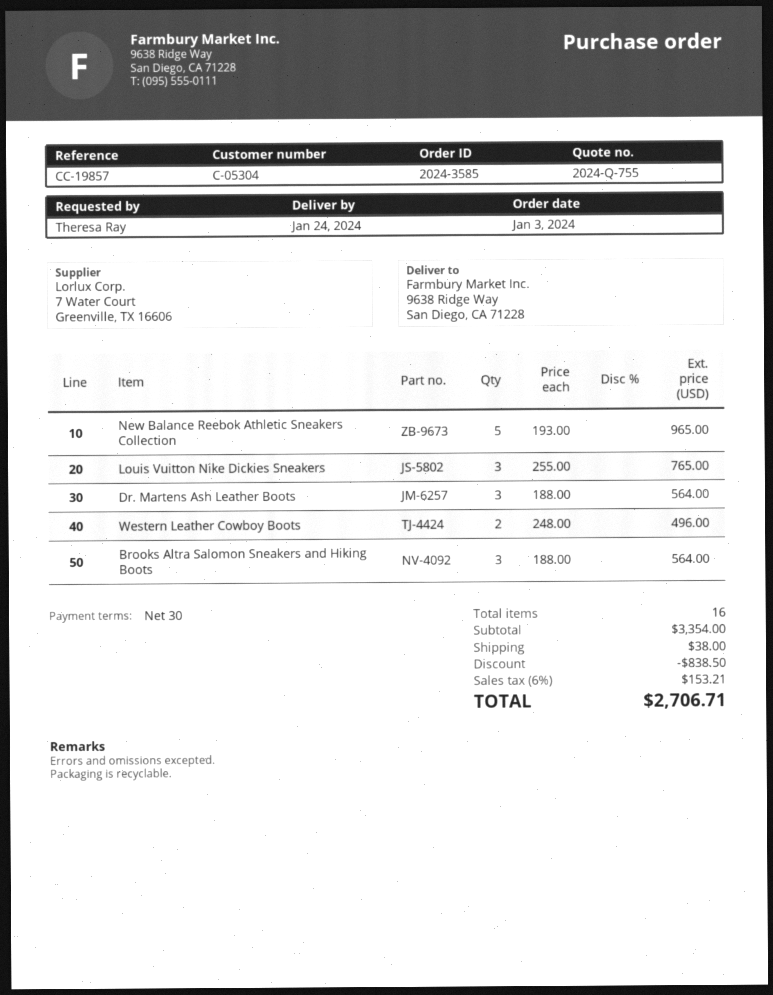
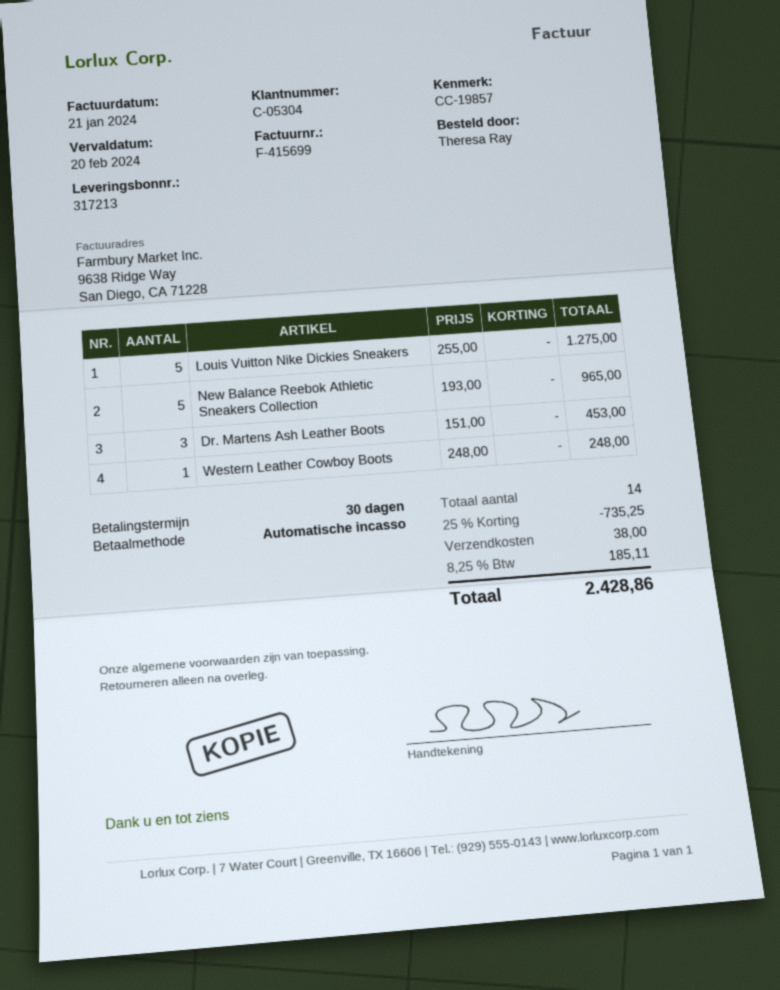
Louis Vuitton Nike Dickies Sneakers: 3 x 255.00 = 765.00 -> 5 x 255.00 = 1275.00
Dr. Martens Ash Leather Boots: 3 x 188.00 = 564.00 -> 3 x 151.00 = 453.00
Western Leather Cowboy Boots: 2 x 248.00 = 496.00 -> 1 x 248.00 = 248.00
Brooks Altra Salomon Sneakers and Hiking Boots: 3 x 188.00 = 564.00 -> none
total quantity: 16 -> 14
discount: 838.50 -> 735.25
tax: 6% = 153.21 -> 8.25% = 185.11
total: 2706.71 -> 2428.86

